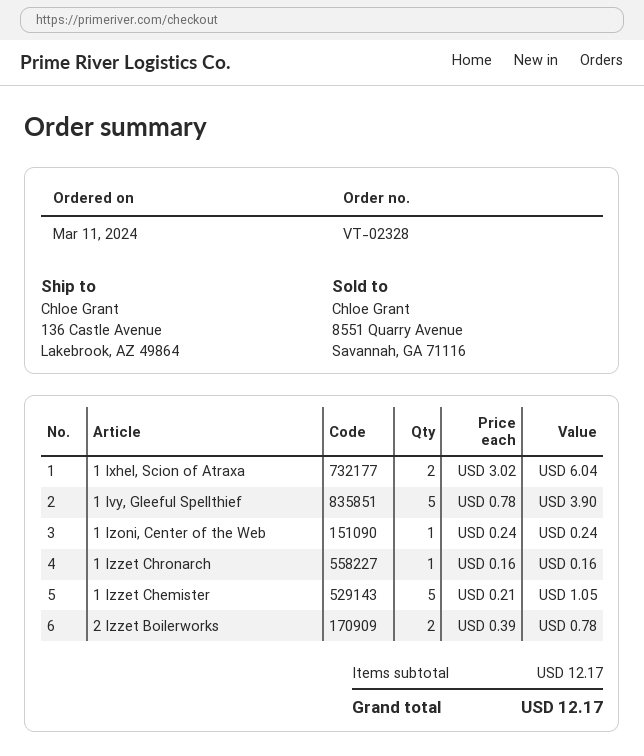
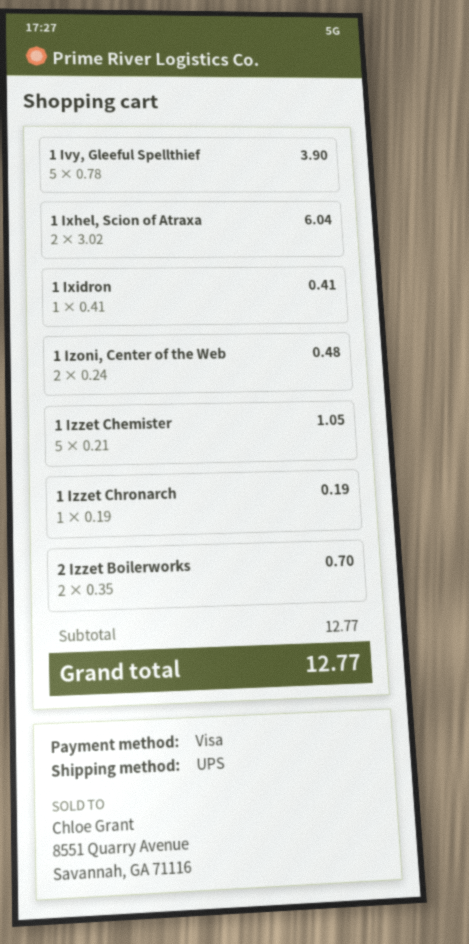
1 Izoni, Center of the Web: 1 x 0.24 = 0.24 -> 2 x 0.24 = 0.48
1 Izzet Chronarch: 1 x 0.16 = 0.16 -> 1 x 0.19 = 0.19
2 Izzet Boilerworks: 2 x 0.39 = 0.78 -> 2 x 0.35 = 0.70
1 Ixidron: none -> 1 x 0.41 = 0.41
subtotal: 12.17 -> 12.77
total: 12.17 -> 12.77

